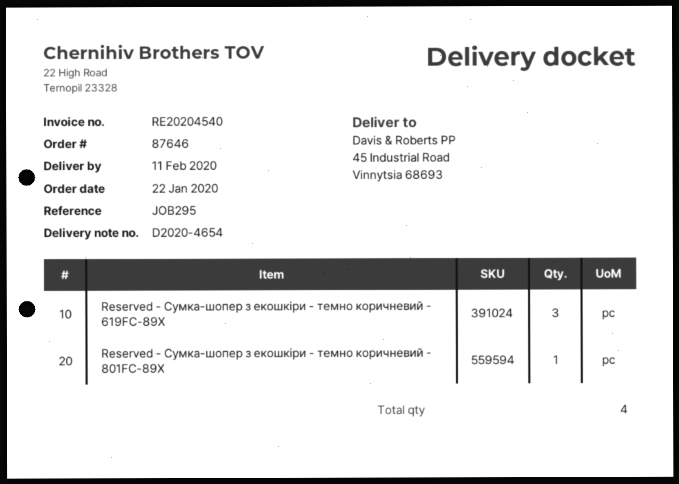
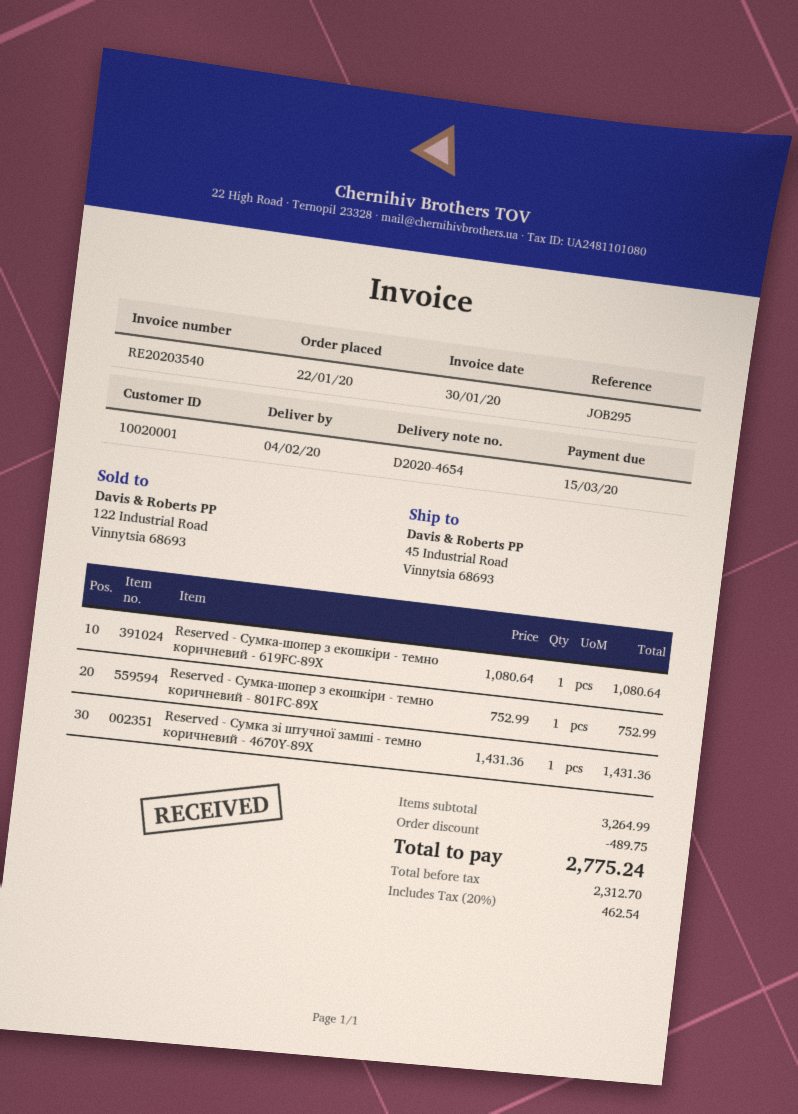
delivery date: 2020-02-11 -> 2020-02-04
invoice number: RE20204540 -> RE20203540
Reserved - Сумка-шопер з екошкіри - темно коричневий - 619FC-89X: 3 -> 1
Reserved - Сумка зі штучної замші - темно коричневий - 4670Y-89X: none -> 1

